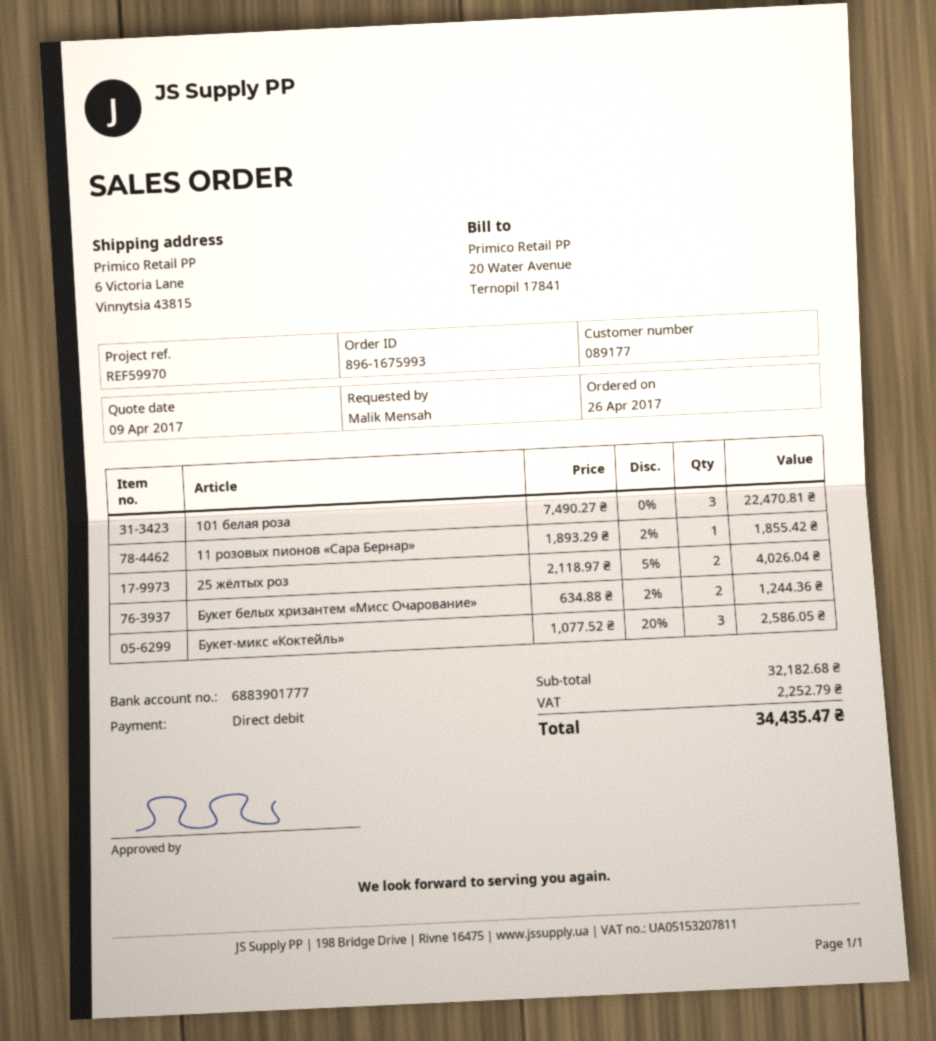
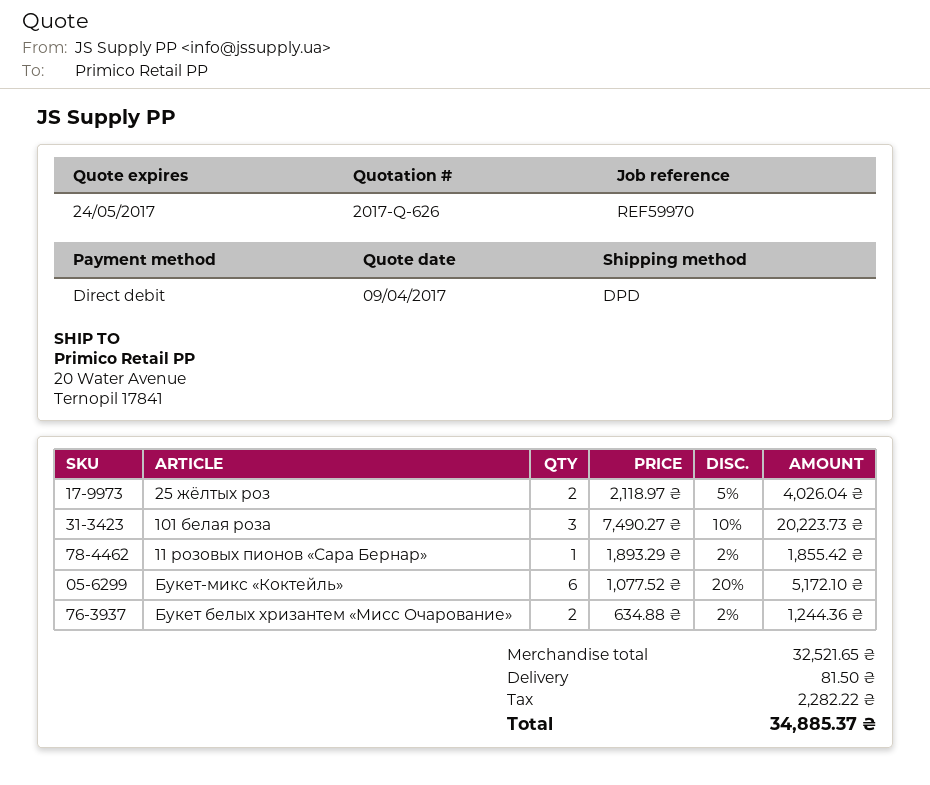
ship to: 6 Victoria Lane, Vinnytsia 43815 -> 20 Water Avenue, Ternopil 17841
101 белая роза: 3 x 7490.27 = 22470.81 -> 3 x 7490.27 - 10% = 20223.73
Букет-микс «Коктейль»: 3 x 1077.52 - 20% = 2586.05 -> 6 x 1077.52 - 20% = 5172.10
subtotal: 32182.68 -> 32521.65
shipping: none -> 81.50
tax: 2252.79 -> 2282.22
total: 34435.47 -> 34885.37

